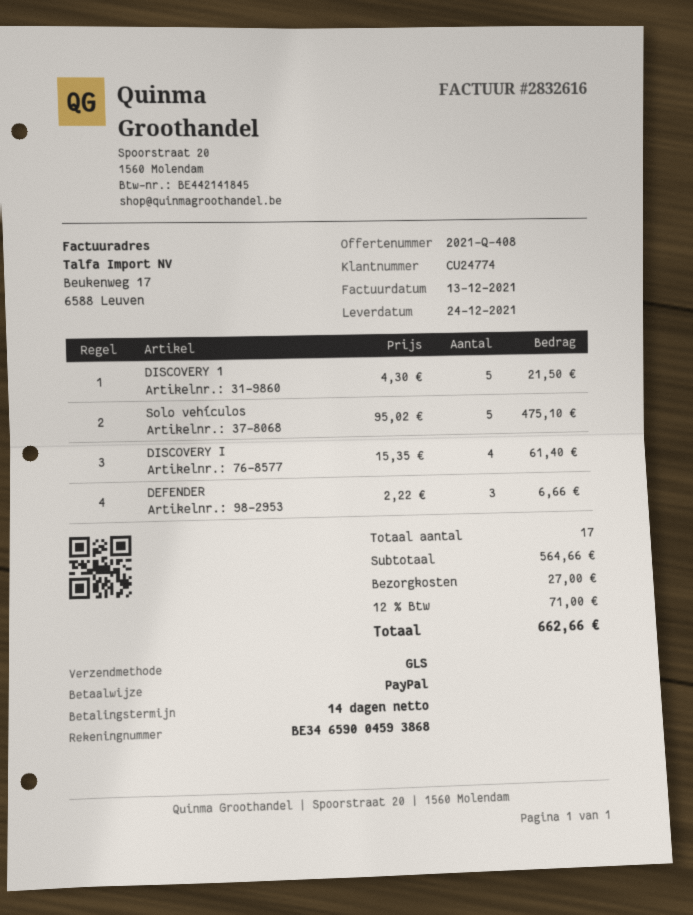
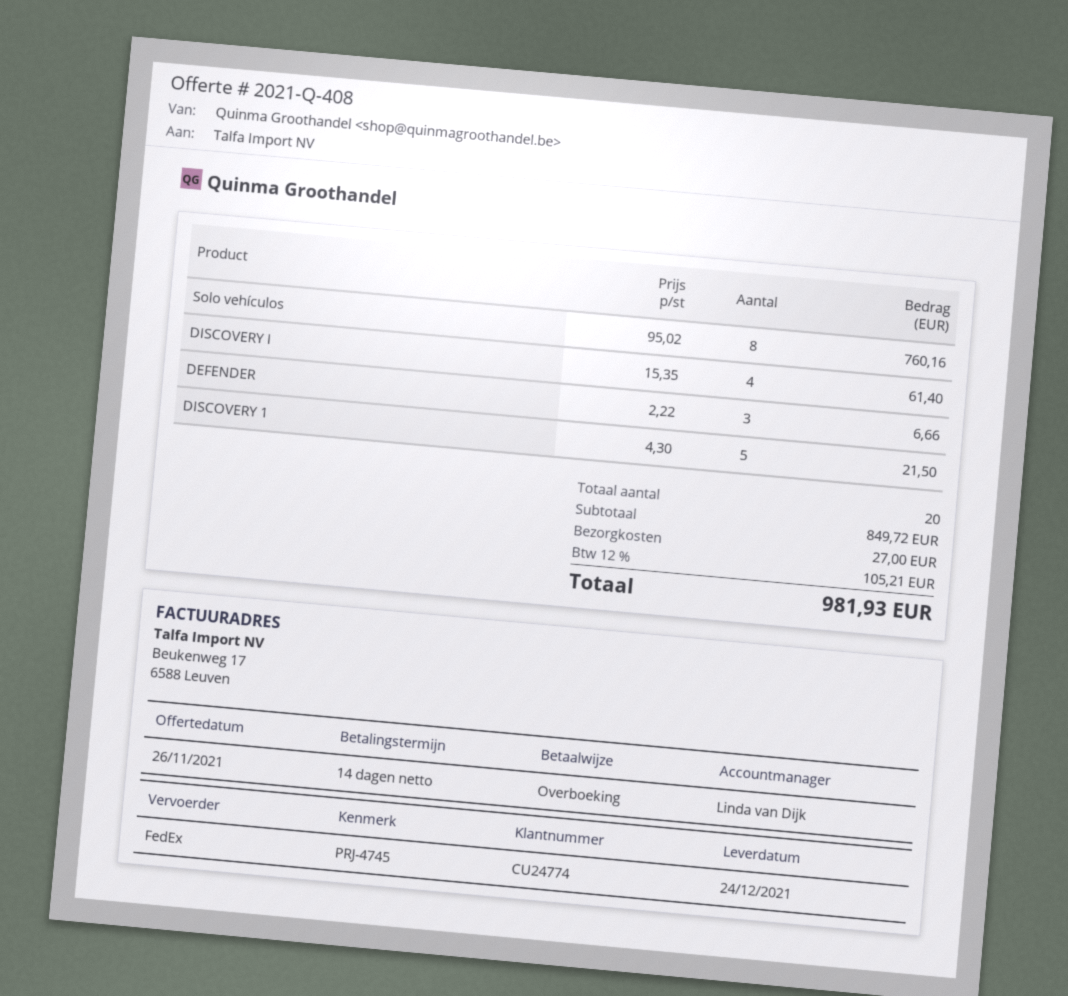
payment method: PayPal -> bank transfer
shipping method: GLS -> FedEx
Solo vehículos: 5 x 95.02 = 475.10 -> 8 x 95.02 = 760.16
total quantity: 17 -> 20
subtotal: 564.66 -> 849.72
tax: 12% = 71.00 -> 12% = 105.21
total: 662.66 -> 981.93

